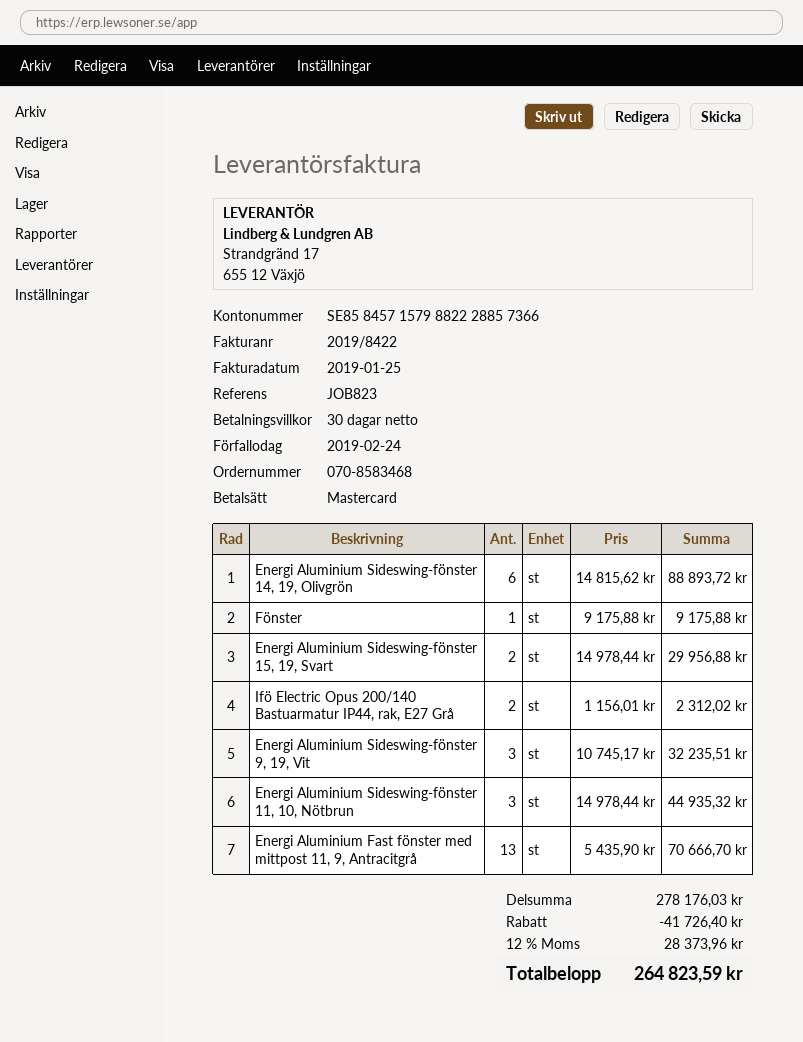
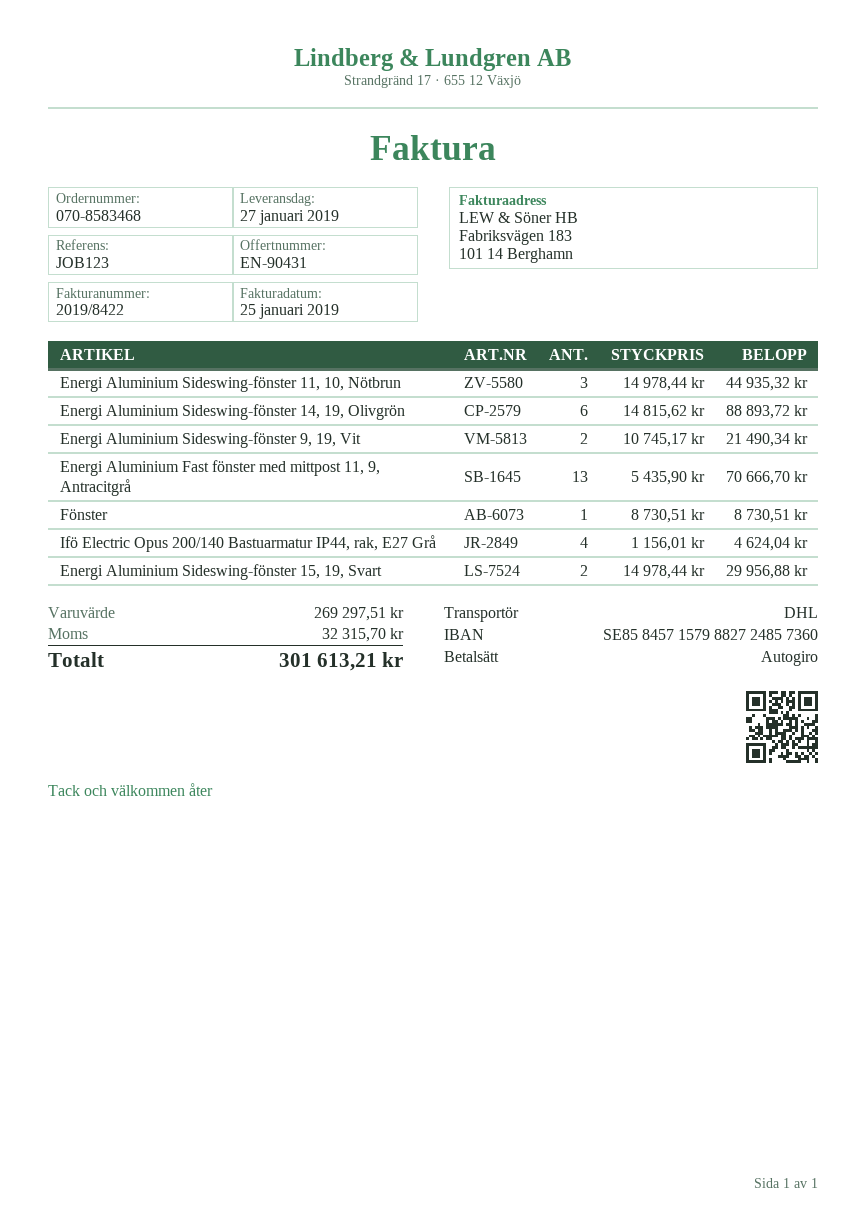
reference: JOB823 -> JOB123
payment method: Mastercard -> direct debit
bank account: SE8584571579882228857366 -> SE8584571579882724857360
Fönster: 1 x 9175.88 = 9175.88 -> 1 x 8730.51 = 8730.51
Ifö Electric Opus 200/140 Bastuarmatur IP44, rak, E27 Grå: 2 x 1156.01 = 2312.02 -> 4 x 1156.01 = 4624.04
Energi Aluminium Sideswing-fönster 9, 19, Vit: 3 x 10745.17 = 32235.51 -> 2 x 10745.17 = 21490.34
subtotal: 278176.03 -> 269297.51
discount: 41726.40 -> none
tax: 28373.96 -> 32315.70
total: 264823.59 -> 301613.21

